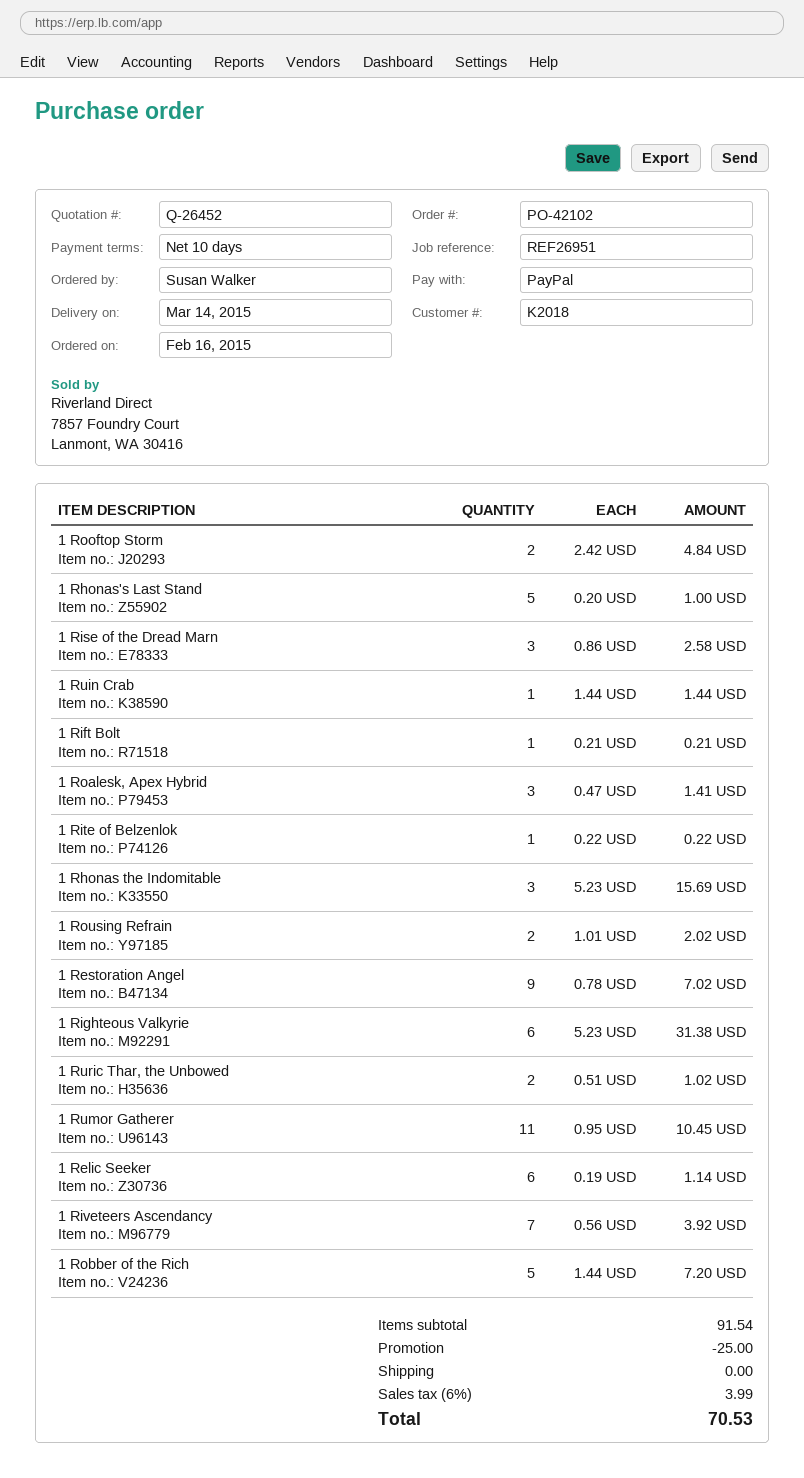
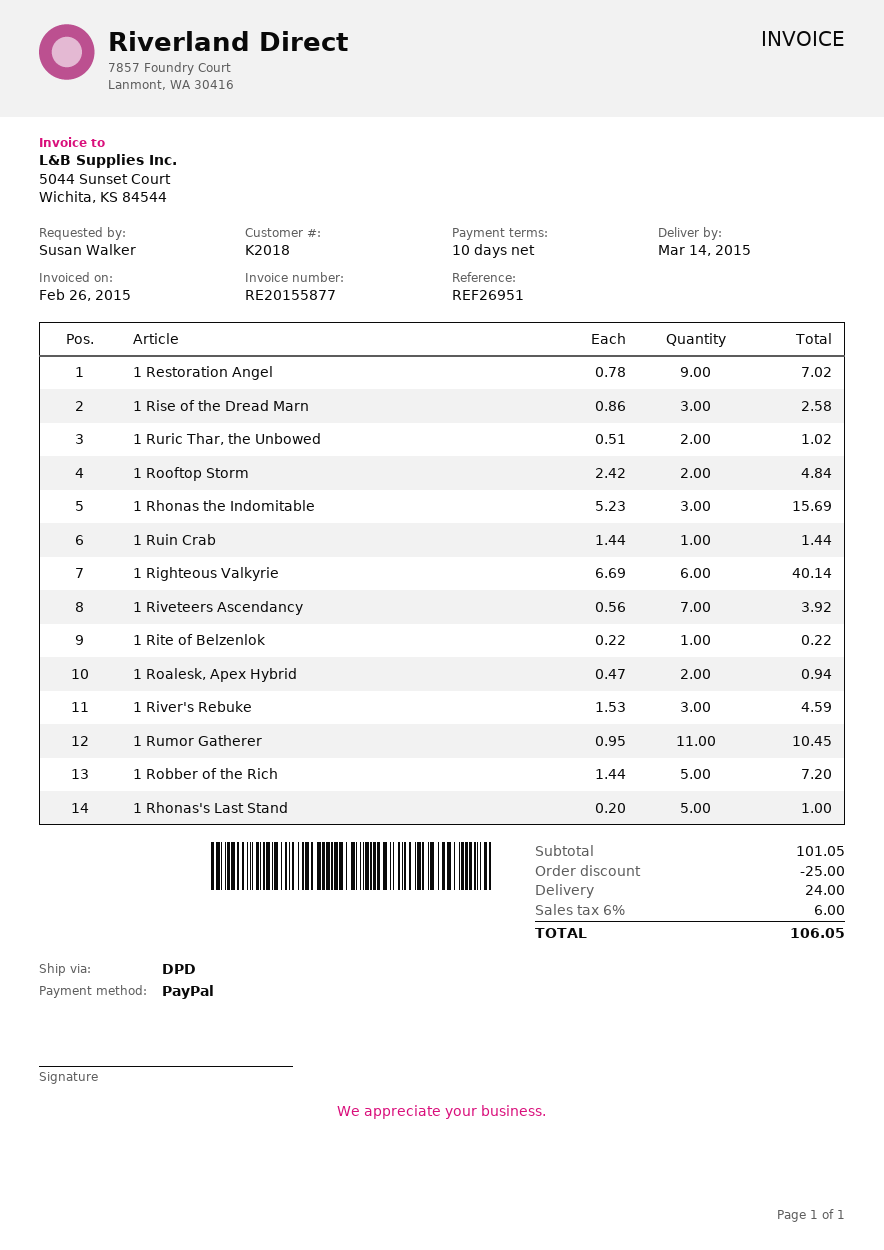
1 Rift Bolt: 1 x 0.21 = 0.21 -> none
1 Roalesk, Apex Hybrid: 3 x 0.47 = 1.41 -> 2 x 0.47 = 0.94
1 Rousing Refrain: 2 x 1.01 = 2.02 -> none
1 Righteous Valkyrie: 6 x 5.23 = 31.38 -> 6 x 6.69 = 40.14
1 Relic Seeker: 6 x 0.19 = 1.14 -> none
1 River's Rebuke: none -> 3 x 1.53 = 4.59
subtotal: 91.54 -> 101.05
shipping: 0.00 -> 24.00
tax: 6% = 3.99 -> 6% = 6.00
total: 70.53 -> 106.05

